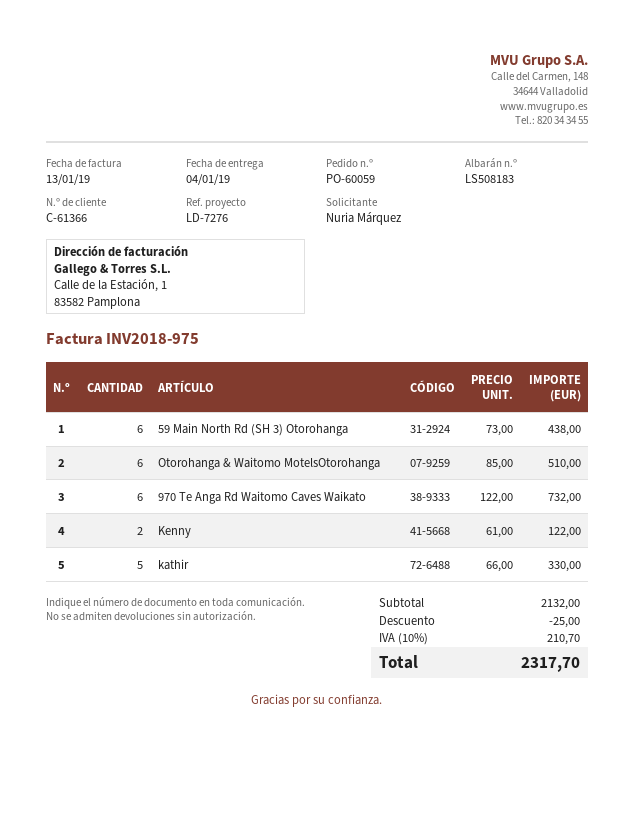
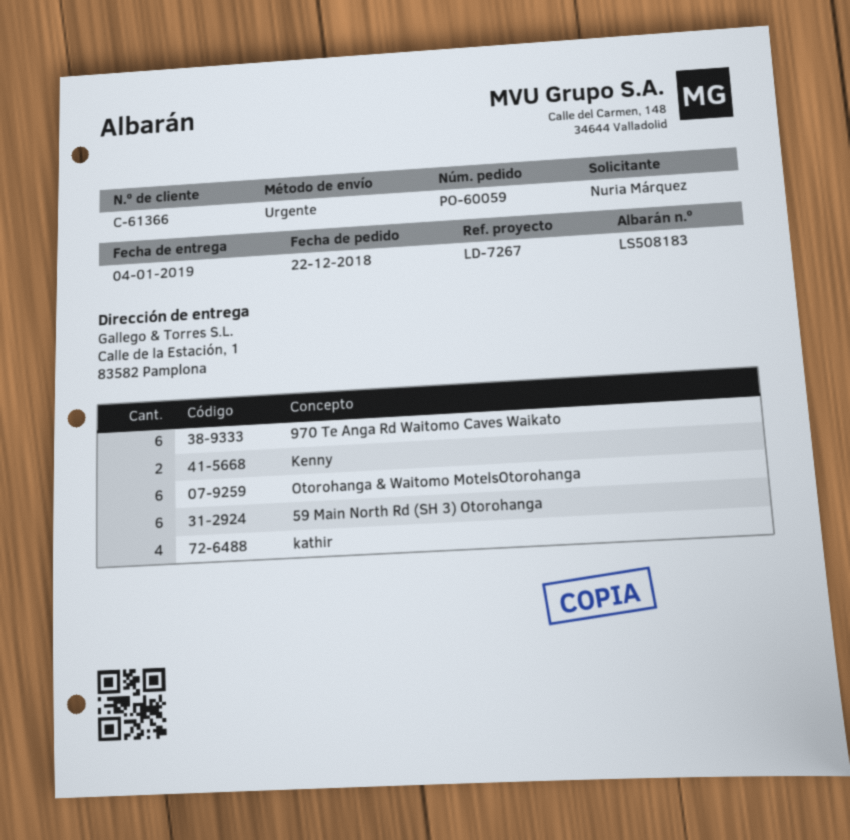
reference: LD-7276 -> LD-7267
kathir: 5 -> 4

